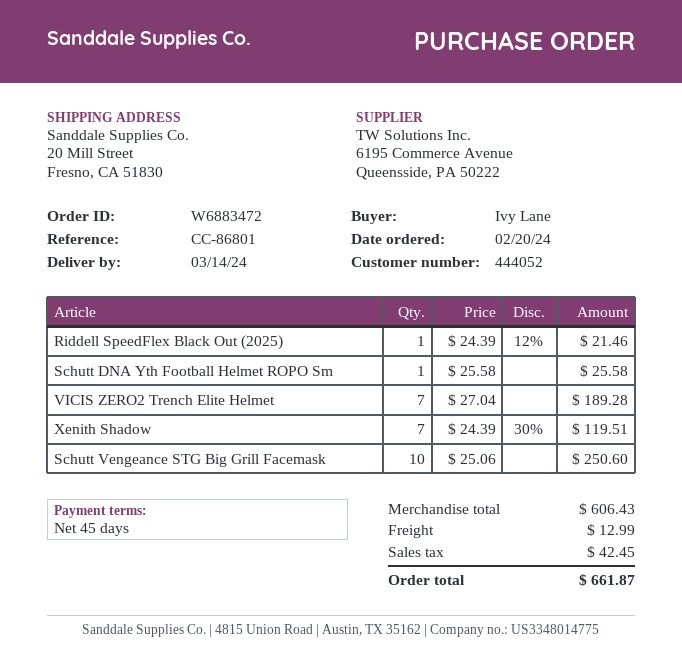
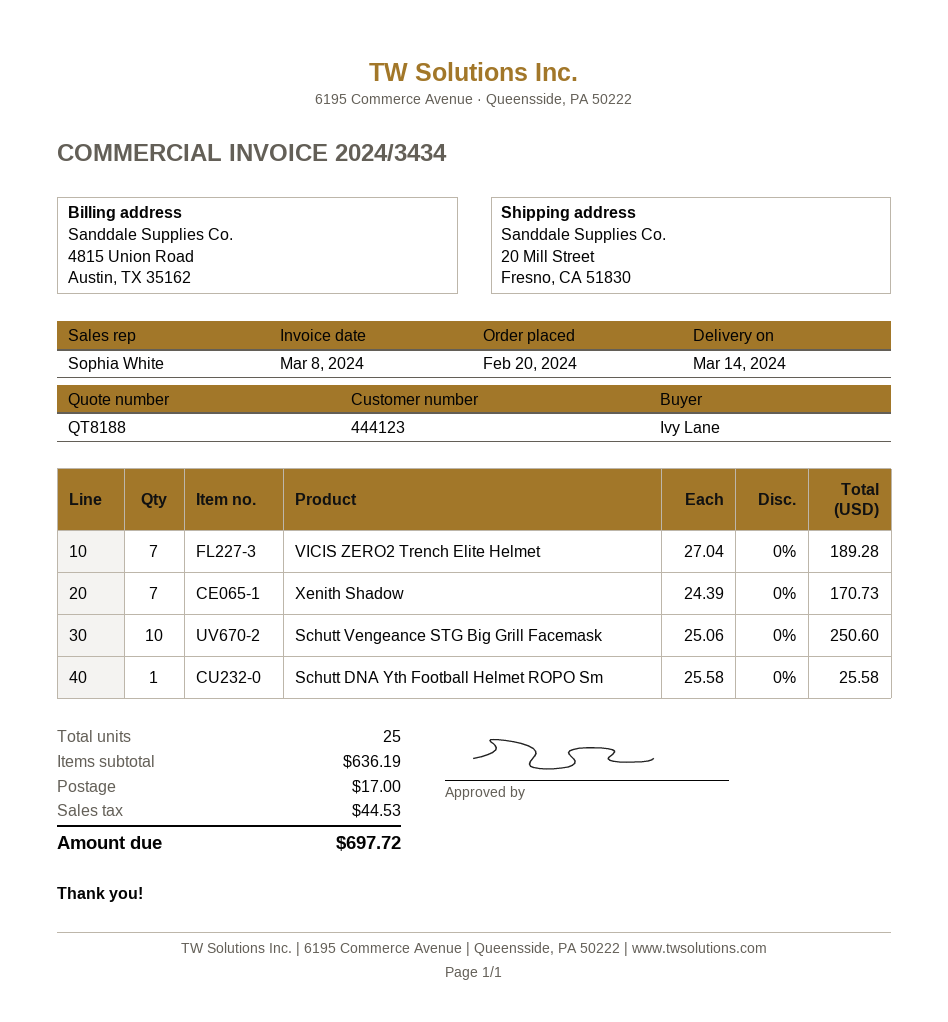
customer number: 444052 -> 444123
Riddell SpeedFlex Black Out (2025): 1 x 24.39 - 12% = 21.46 -> none
Xenith Shadow: 7 x 24.39 - 30% = 119.51 -> 7 x 24.39 = 170.73
subtotal: 606.43 -> 636.19
shipping: 12.99 -> 17.00
tax: 42.45 -> 44.53
total: 661.87 -> 697.72

